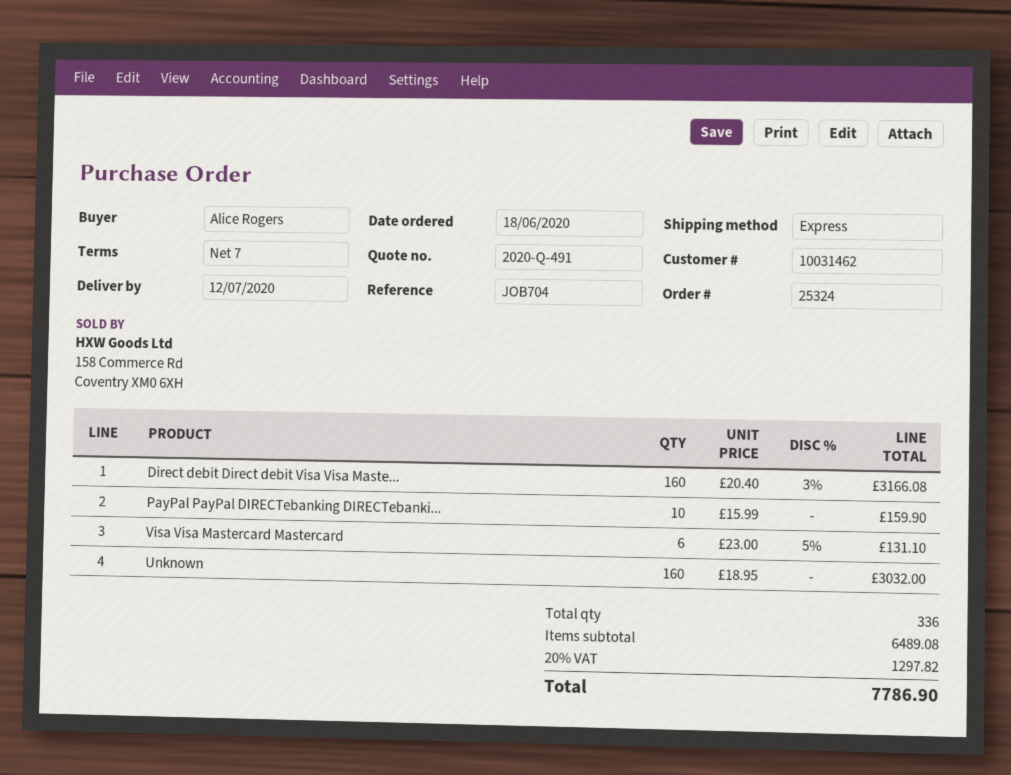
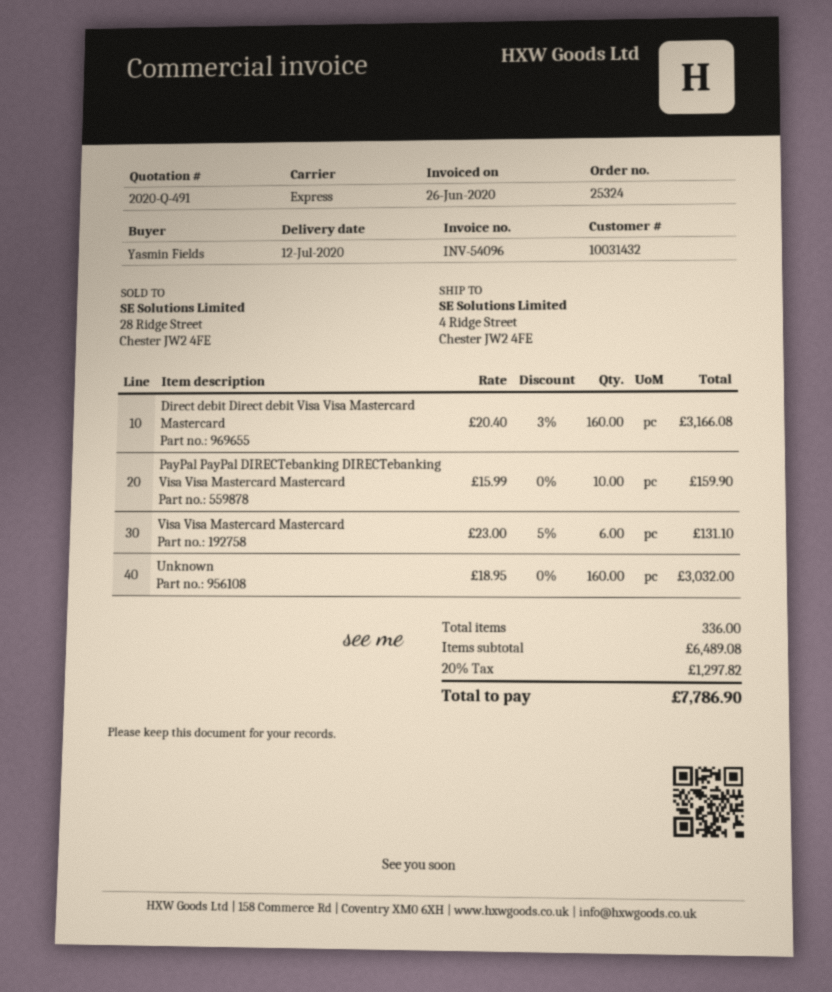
customer number: 10031462 -> 10031432
ordered by: Alice Rogers -> Yasmin Fields

